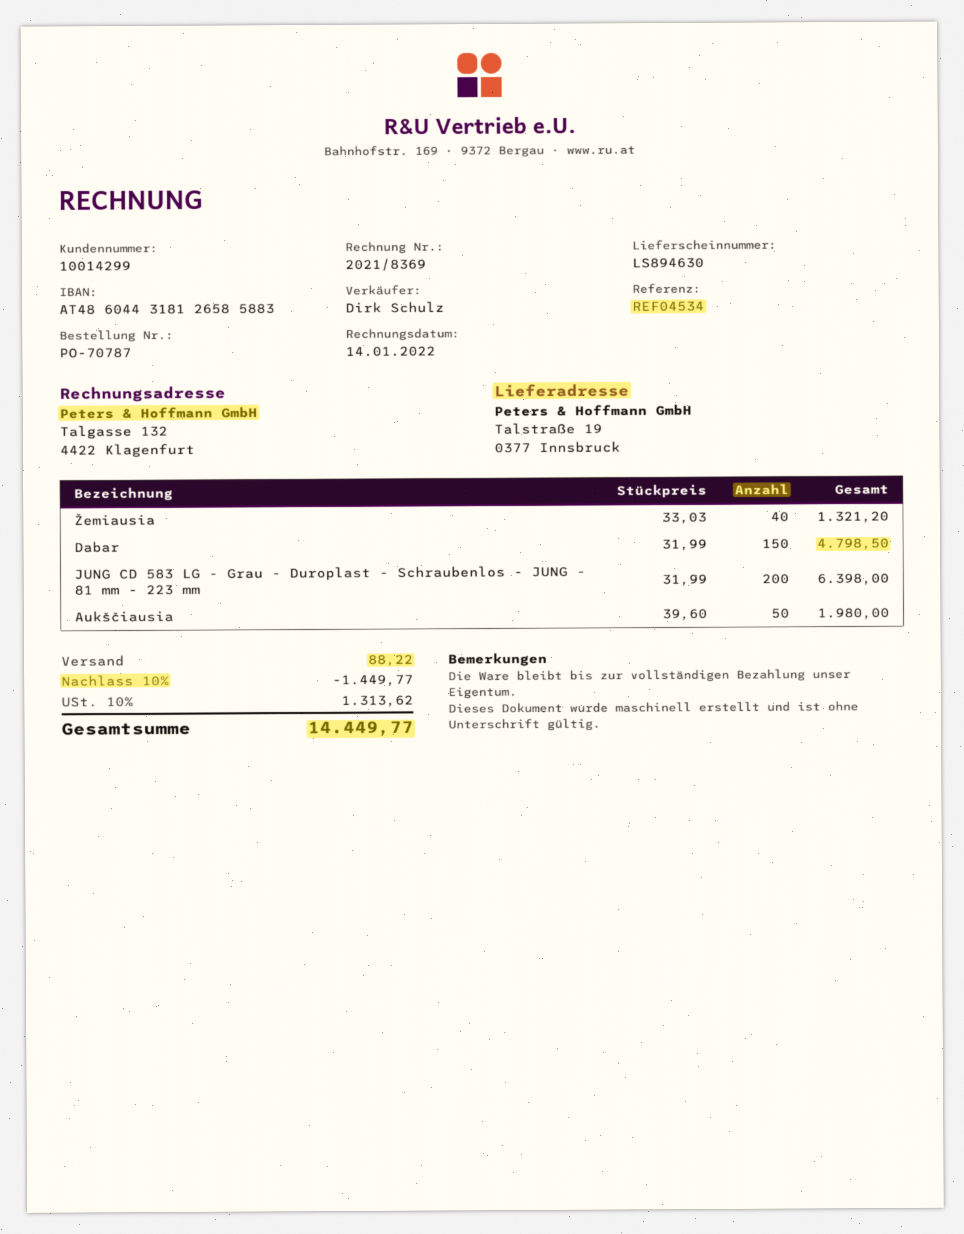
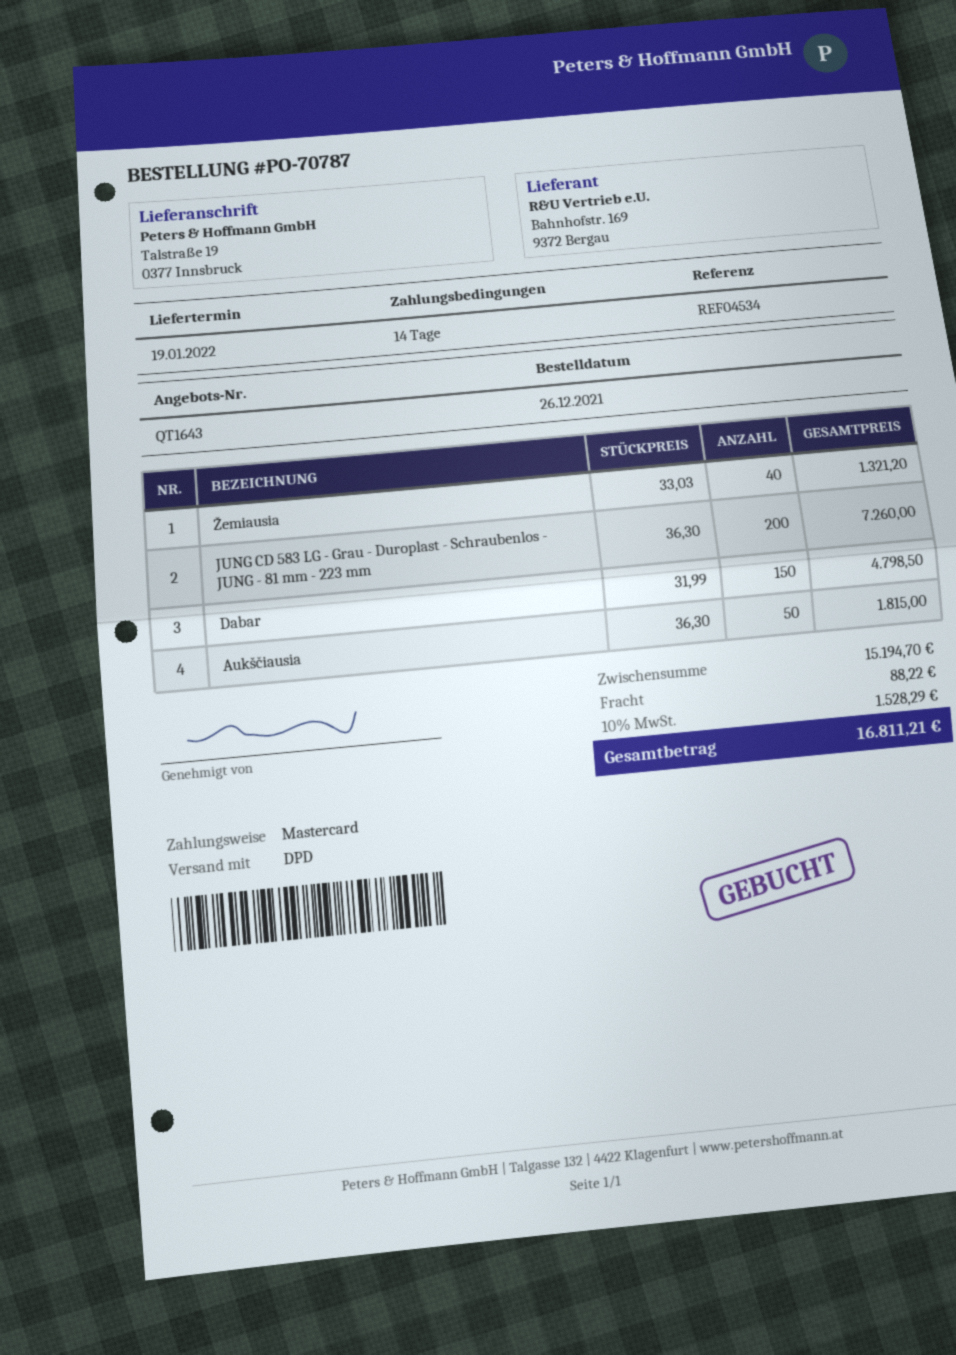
JUNG CD 583 LG - Grau - Duroplast - Schraubenlos - JUNG - 81 mm - 223 mm: 200 x 31.99 = 6398.00 -> 200 x 36.30 = 7260.00
Aukščiausia: 50 x 39.60 = 1980.00 -> 50 x 36.30 = 1815.00
discount: 10% = 1449.77 -> none
tax: 10% = 1313.62 -> 10% = 1528.29
total: 14449.77 -> 16811.21

